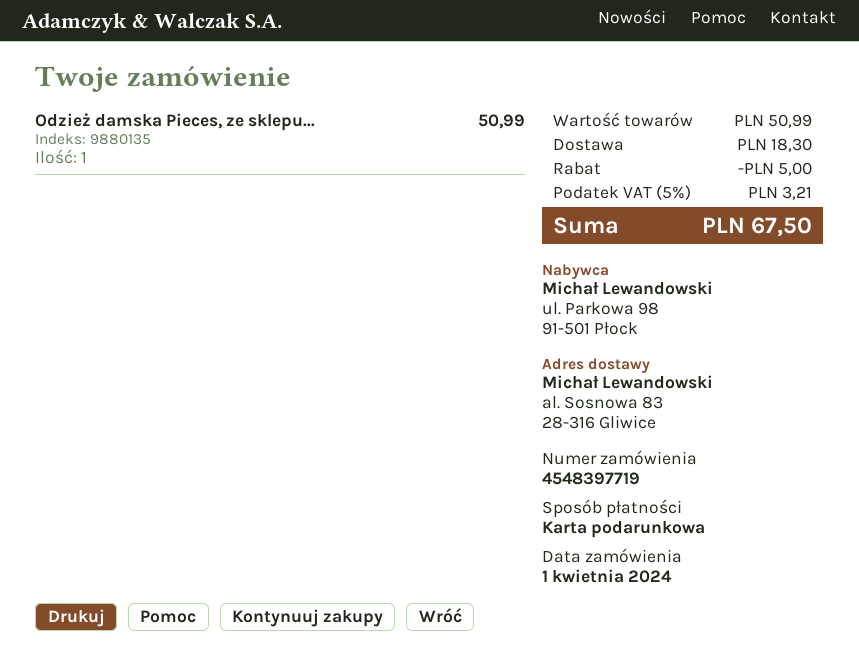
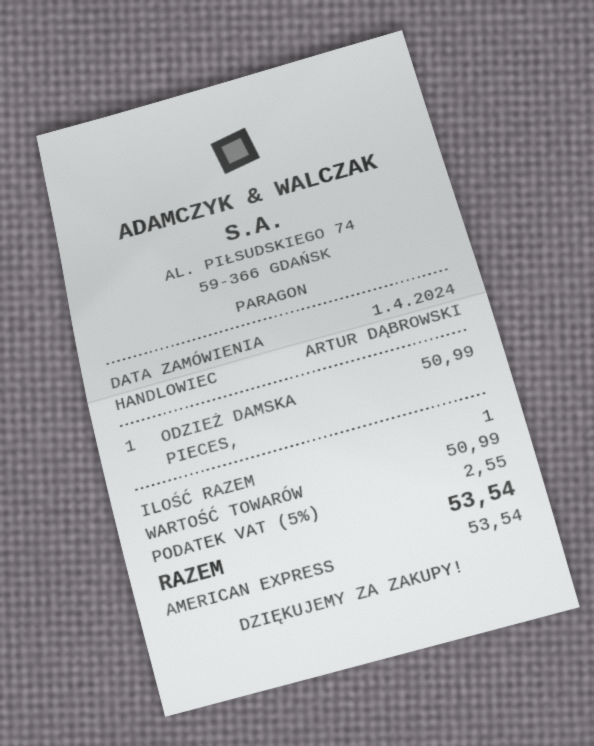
payment method: gift card -> American Express
discount: 5.00 -> none
shipping: 18.30 -> none
tax: 5% = 3.21 -> 5% = 2.55
total: 67.50 -> 53.54

